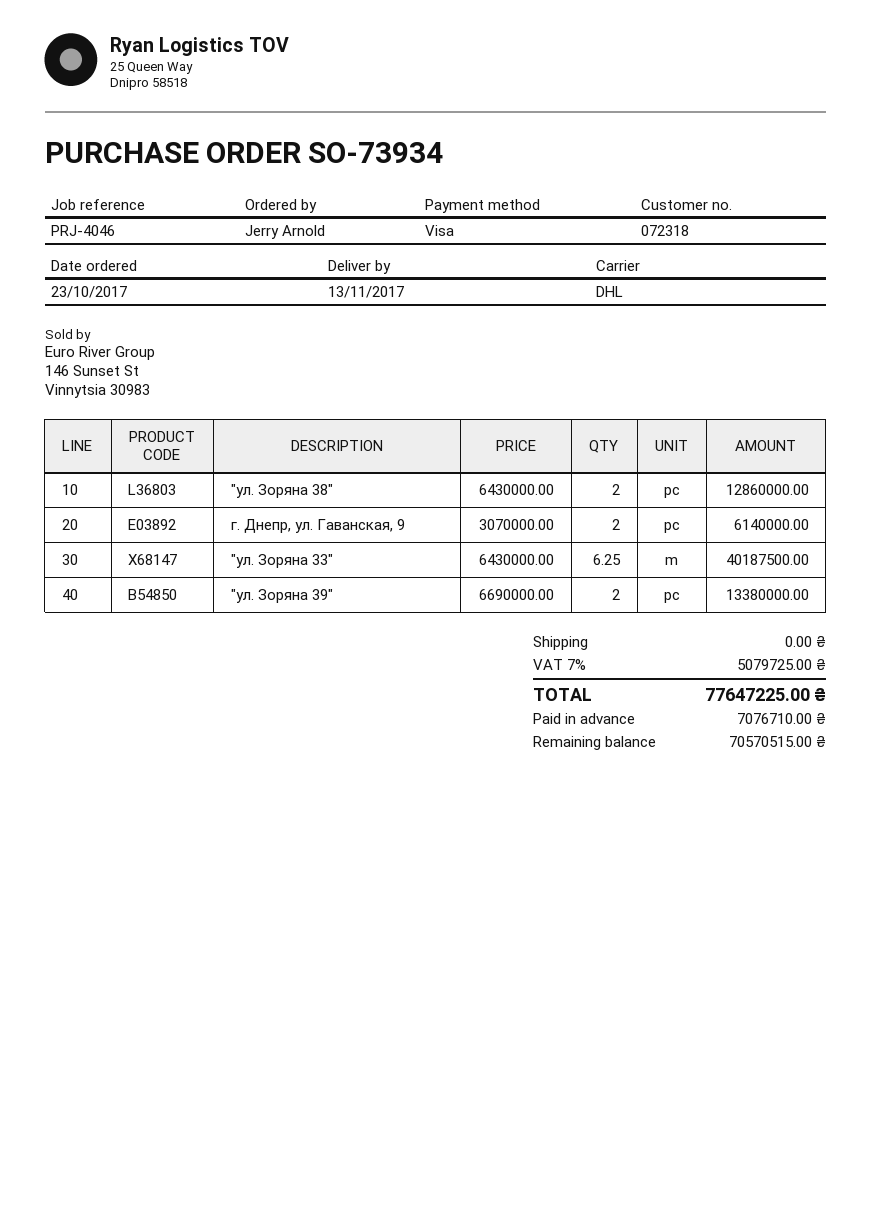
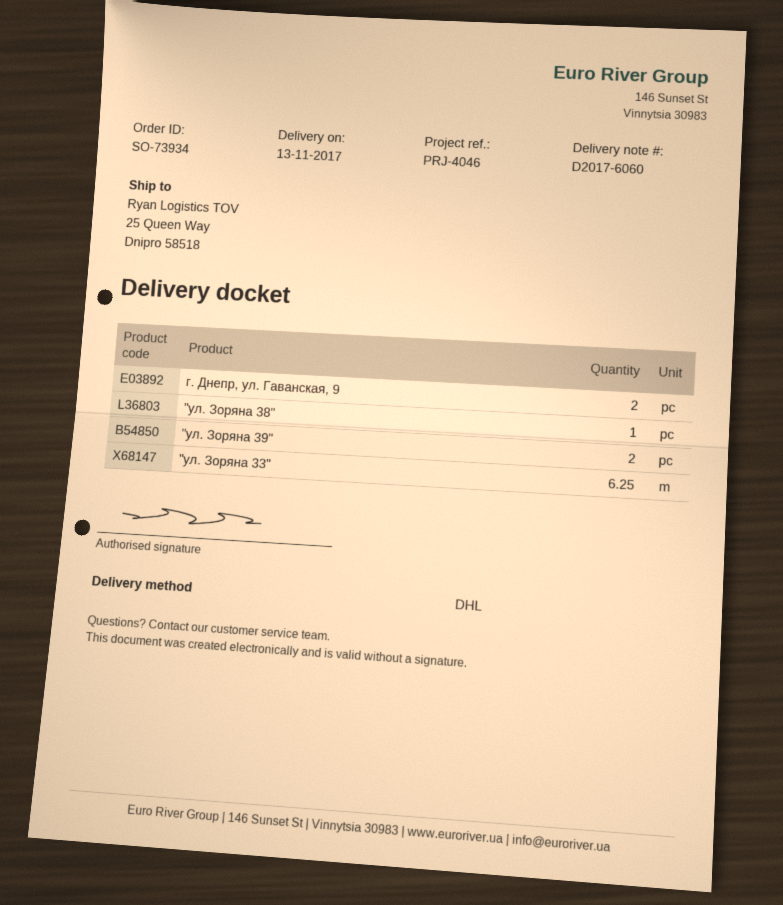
"ул. Зоряна 38": 2 -> 1

